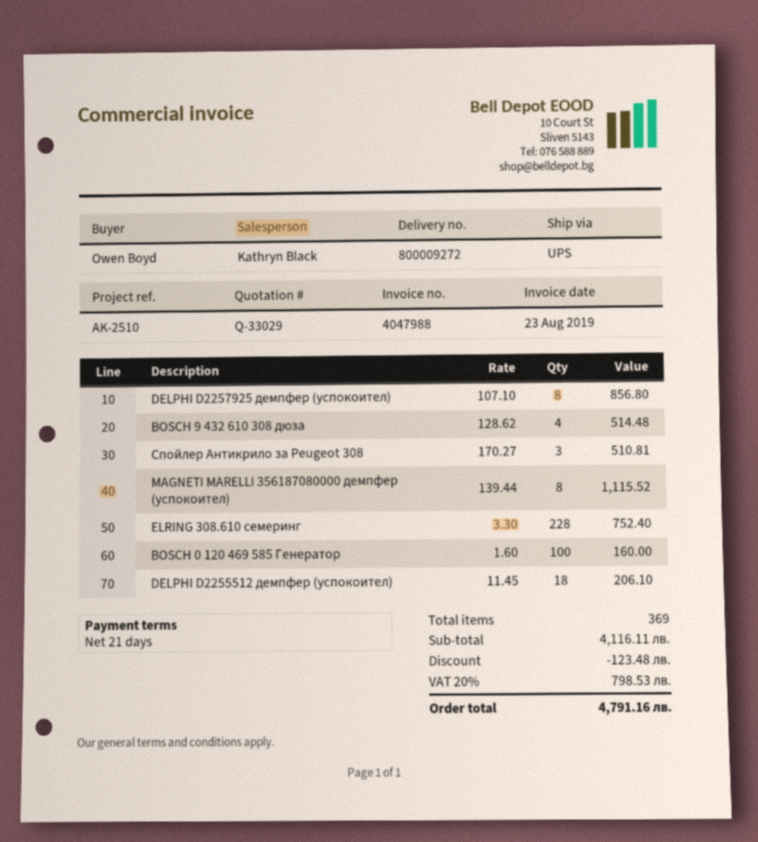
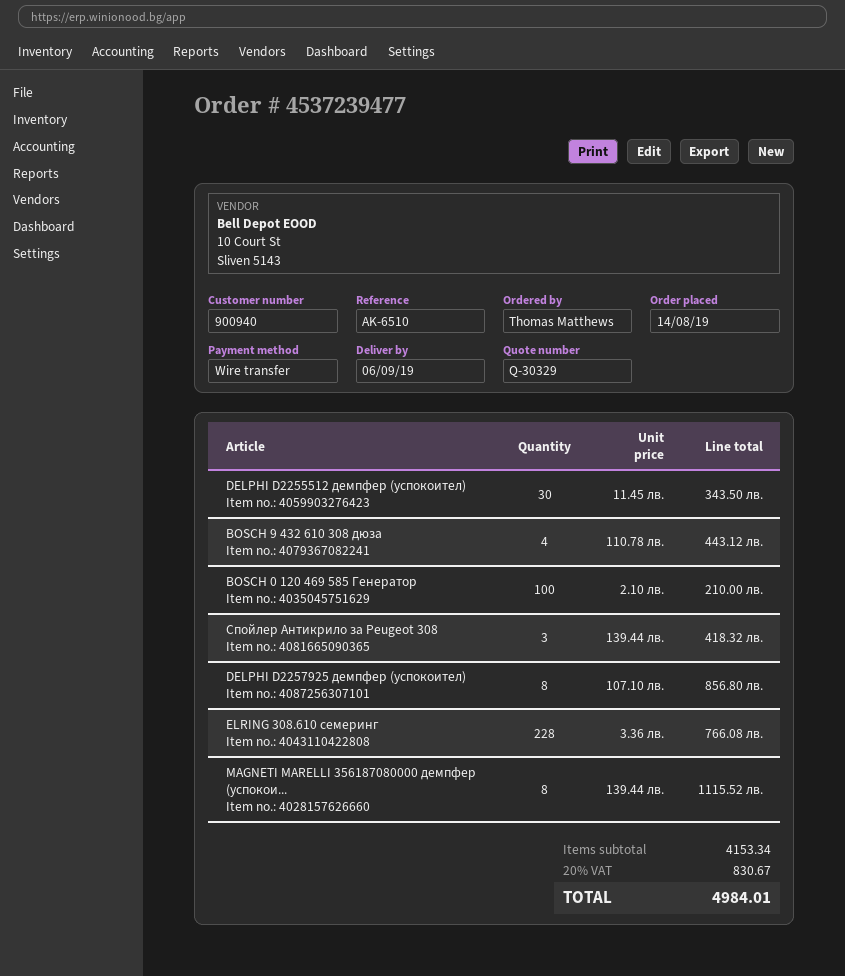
quote number: Q-33029 -> Q-30329
reference: AK-2510 -> AK-6510
ordered by: Owen Boyd -> Thomas Matthews
BOSCH 9 432 610 308 дюза: 4 x 128.62 = 514.48 -> 4 x 110.78 = 443.12
Спойлер Антикрило за Peugeot 308: 3 x 170.27 = 510.81 -> 3 x 139.44 = 418.32
ELRING 308.610 семеринг: 228 x 3.30 = 752.40 -> 228 x 3.36 = 766.08
BOSCH 0 120 469 585 Генератор: 100 x 1.60 = 160.00 -> 100 x 2.10 = 210.00
DELPHI D2255512 демпфер (успокоител): 18 x 11.45 = 206.10 -> 30 x 11.45 = 343.50
subtotal: 4116.11 -> 4153.34
discount: 123.48 -> none
tax: 20% = 798.53 -> 20% = 830.67
total: 4791.16 -> 4984.01

